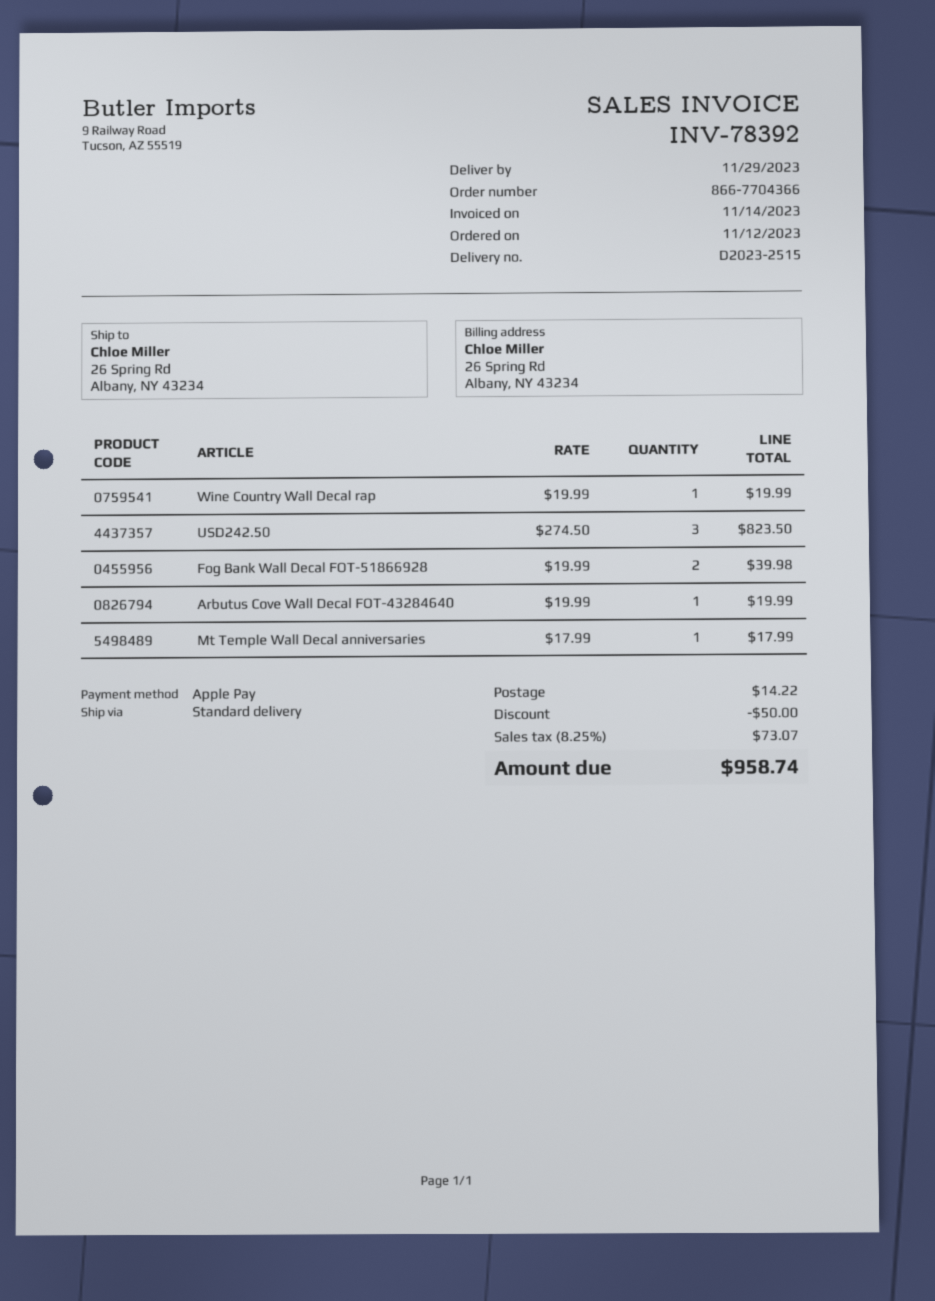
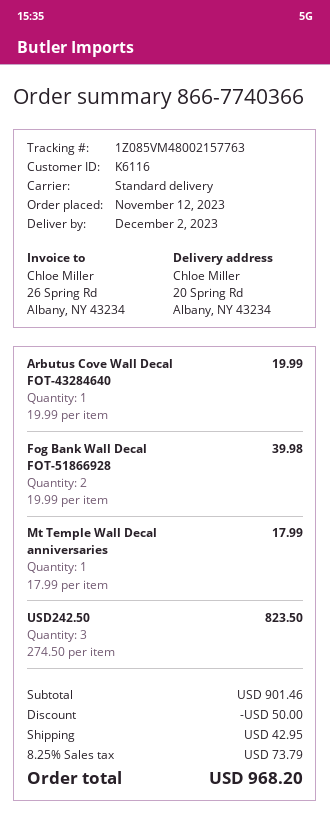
order number: 866-7704366 -> 866-7740366
delivery date: 2023-11-29 -> 2023-12-02
ship to: 26 Spring Rd, Albany, NY 43234 -> 20 Spring Rd, Albany, NY 43234
Wine Country Wall Decal rap: 1 x 19.99 = 19.99 -> none
shipping: 14.22 -> 42.95
tax: 8.25% = 73.07 -> 8.25% = 73.79
total: 958.74 -> 968.20

